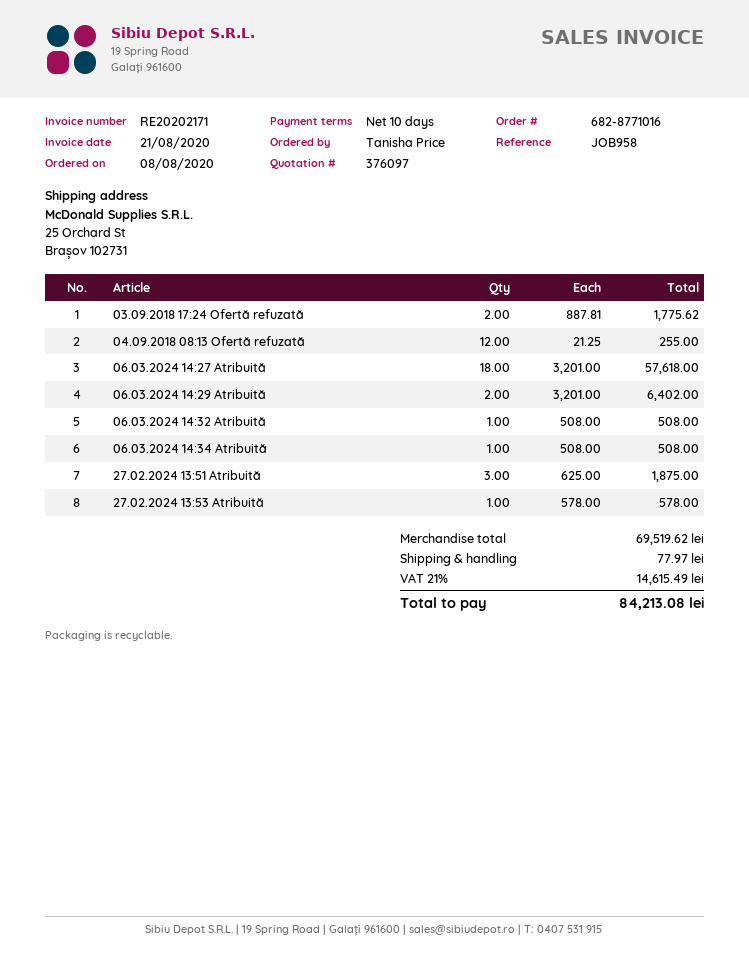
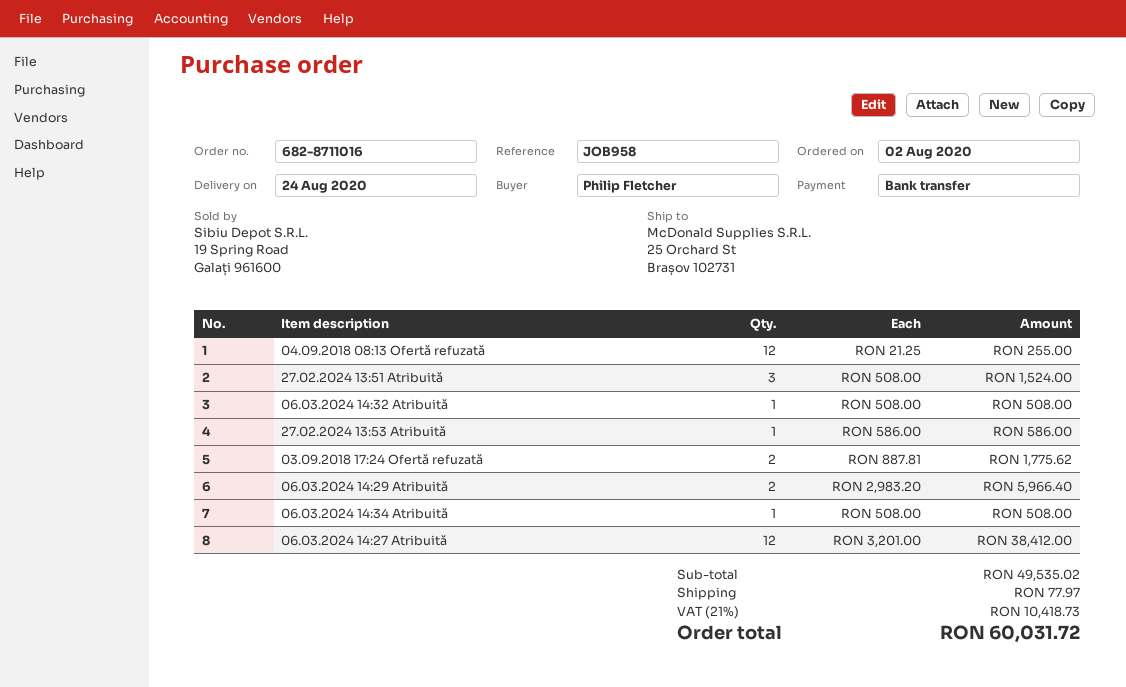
order number: 682-8771016 -> 682-8711016
order date: 2020-08-08 -> 2020-08-02
ordered by: Tanisha Price -> Philip Fletcher
06.03.2024 14:27 Atribuită: 18 x 3201.00 = 57618.00 -> 12 x 3201.00 = 38412.00
06.03.2024 14:29 Atribuită: 2 x 3201.00 = 6402.00 -> 2 x 2983.20 = 5966.40
27.02.2024 13:51 Atribuită: 3 x 625.00 = 1875.00 -> 3 x 508.00 = 1524.00
27.02.2024 13:53 Atribuită: 1 x 578.00 = 578.00 -> 1 x 586.00 = 586.00
subtotal: 69519.62 -> 49535.02
tax: 21% = 14615.49 -> 21% = 10418.73
total: 84213.08 -> 60031.72

